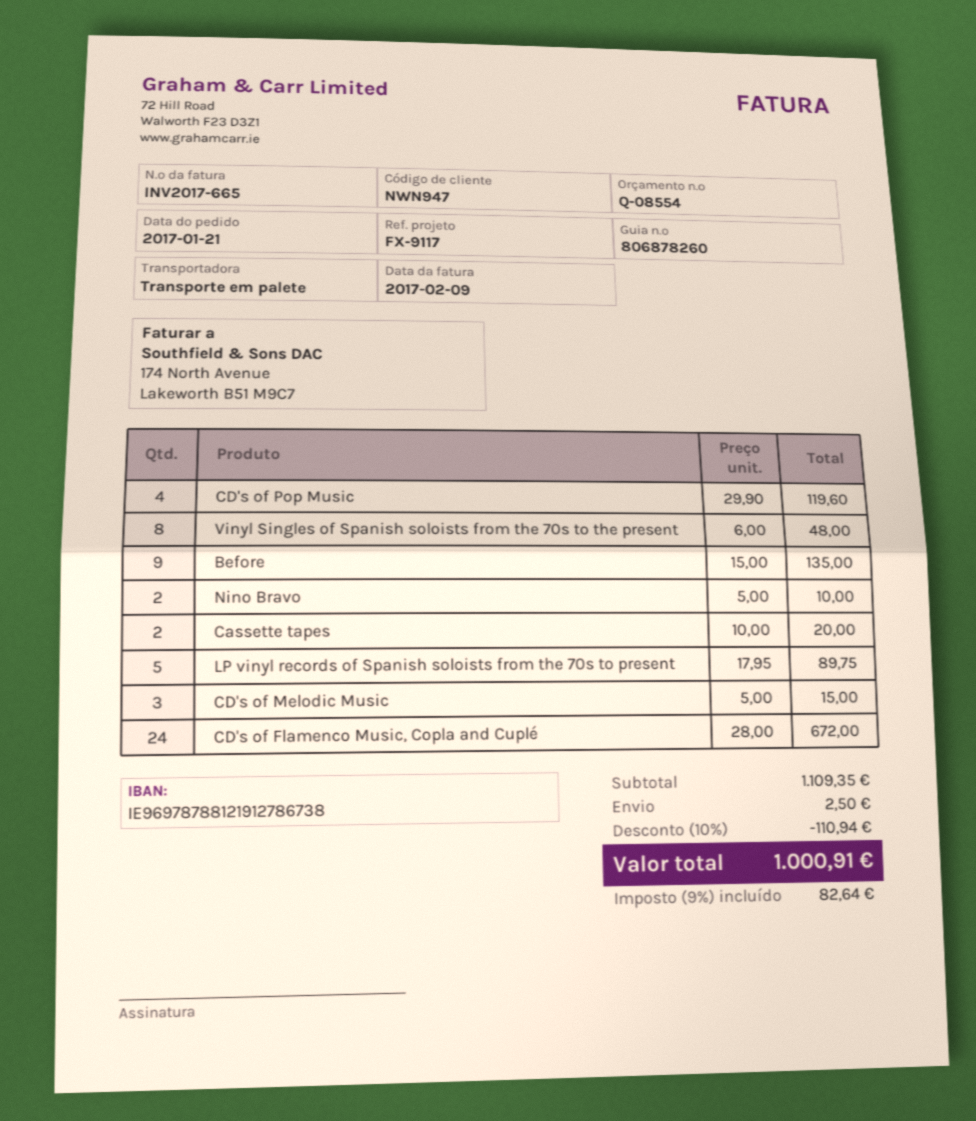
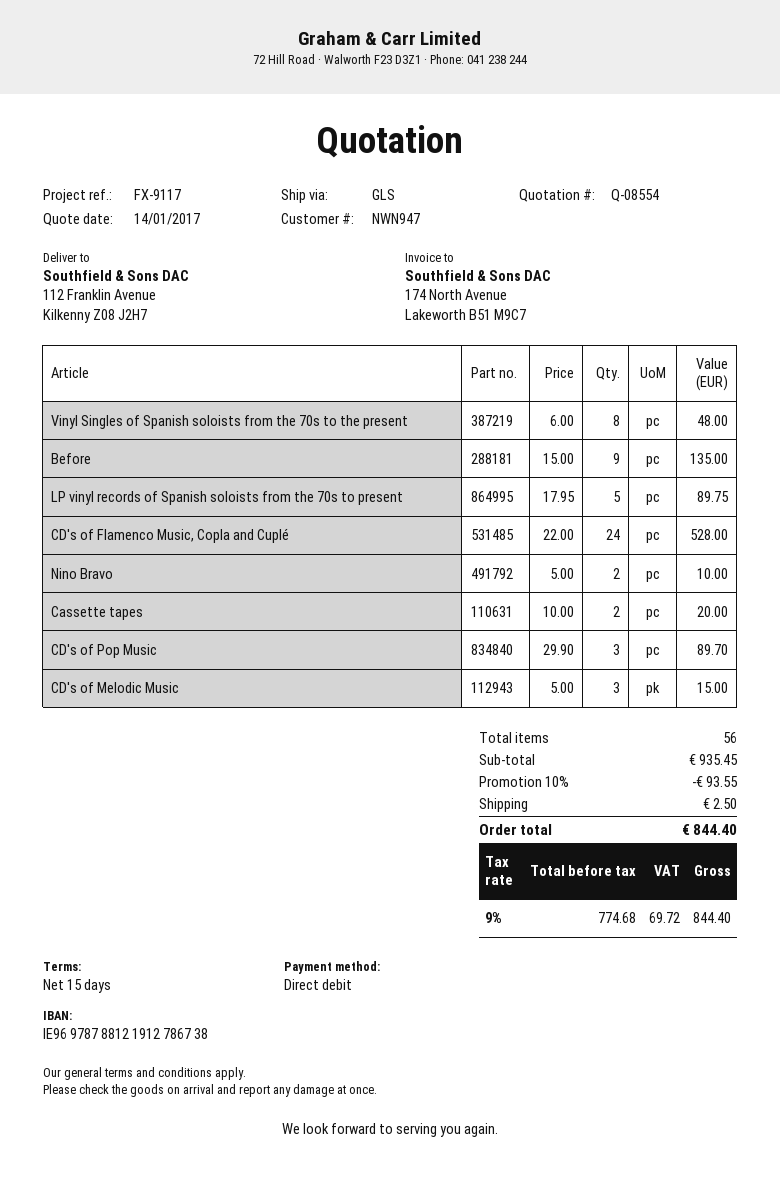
shipping method: pallet freight -> GLS
CD's of Pop Music: 4 x 29.90 = 119.60 -> 3 x 29.90 = 89.70
CD's of Flamenco Music, Copla and Cuplé: 24 x 28.00 = 672.00 -> 24 x 22.00 = 528.00
subtotal: 1109.35 -> 935.45
discount: 10% = 110.94 -> 10% = 93.55
tax: 9% = 82.64 -> 9% = 69.72
total: 1000.91 -> 844.40

